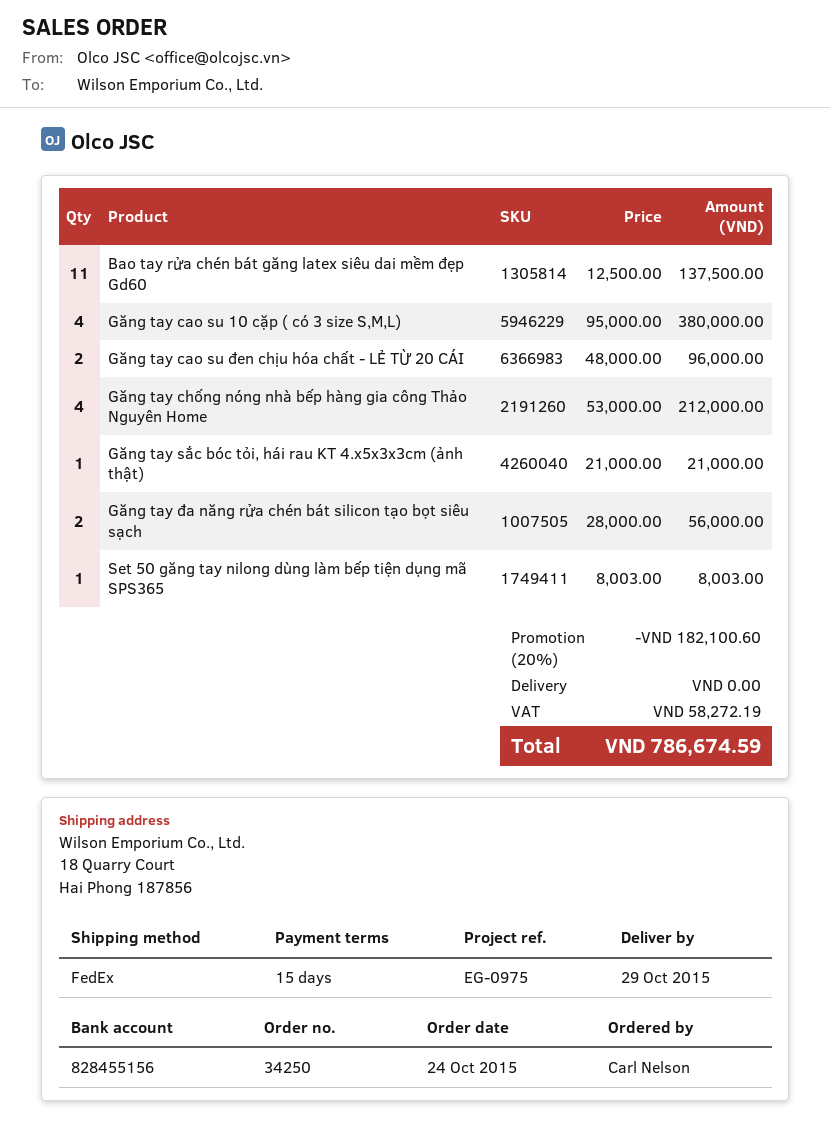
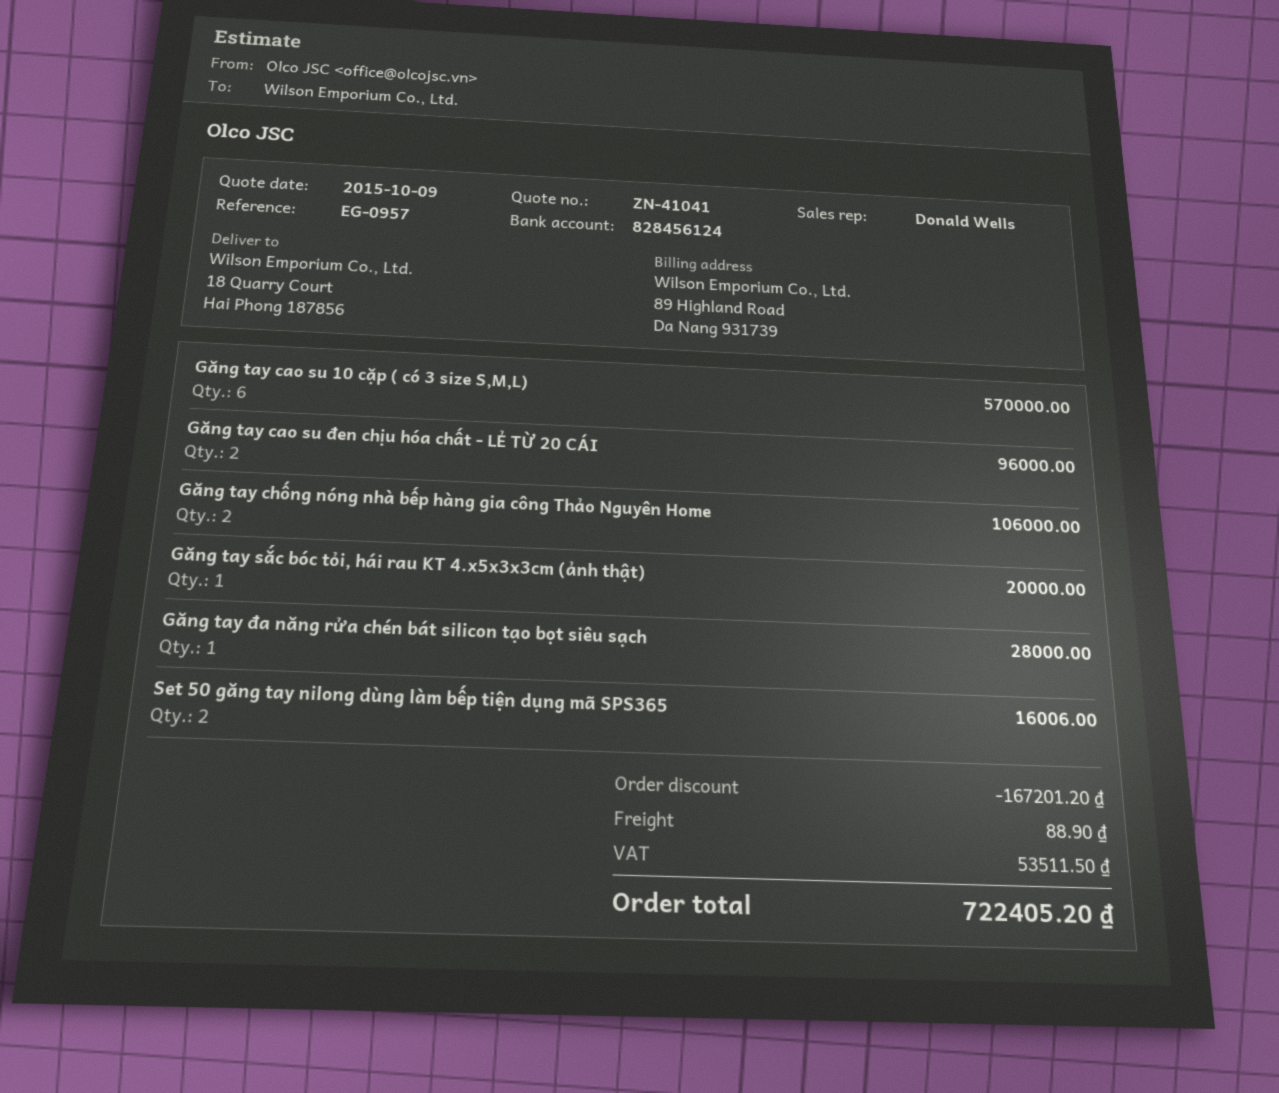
reference: EG-0975 -> EG-0957
bank account: 828455156 -> 828456124
Bao tay rửa chén bát găng latex siêu dai mềm đẹp Gd60: 11 for 137500.00 -> none
Găng tay cao su 10 cặp ( có 3 size S,M,L): 4 for 380000.00 -> 6 for 570000.00
Găng tay chống nóng nhà bếp hàng gia công Thảo Nguyên Home: 4 for 212000.00 -> 2 for 106000.00
Găng tay sắc bóc tỏi, hái rau KT 4.x5x3x3cm (ảnh thật): 1 for 21000.00 -> 1 for 20000.00
Găng tay đa năng rửa chén bát silicon tạo bọt siêu sạch: 2 for 56000.00 -> 1 for 28000.00
Set 50 găng tay nilong dùng làm bếp tiện dụng mã SPS365: 1 for 8003.00 -> 2 for 16006.00
discount: 182100.60 -> 167201.20
shipping: 0.00 -> 88.90
tax: 58272.19 -> 53511.50
total: 786674.59 -> 722405.20

